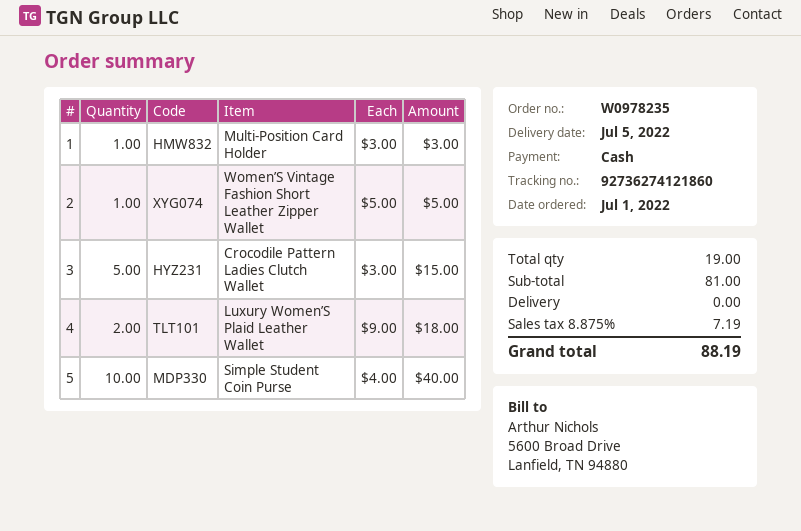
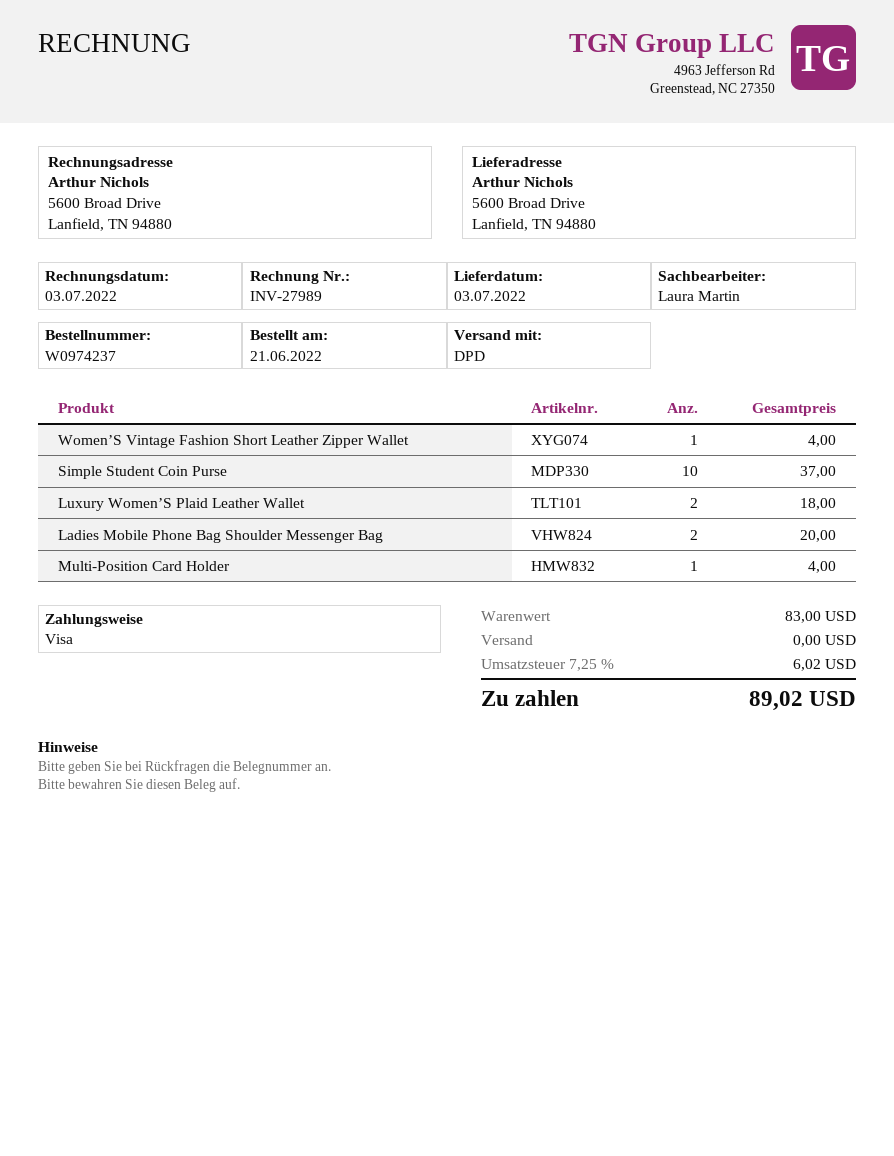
order number: W0978235 -> W0974237
order date: 2022-07-01 -> 2022-06-21
delivery date: 2022-07-05 -> 2022-07-03
payment method: cash -> Visa
Multi-Position Card Holder: 1 for 3.00 -> 1 for 4.00
Women’S Vintage Fashion Short Leather Zipper Wallet: 1 for 5.00 -> 1 for 4.00
Crocodile Pattern Ladies Clutch Wallet: 5 for 15.00 -> none
Simple Student Coin Purse: 10 for 40.00 -> 10 for 37.00
Ladies Mobile Phone Bag Shoulder Messenger Bag: none -> 2 for 20.00
subtotal: 81.00 -> 83.00
tax: 8.875% = 7.19 -> 7.25% = 6.02
total: 88.19 -> 89.02

